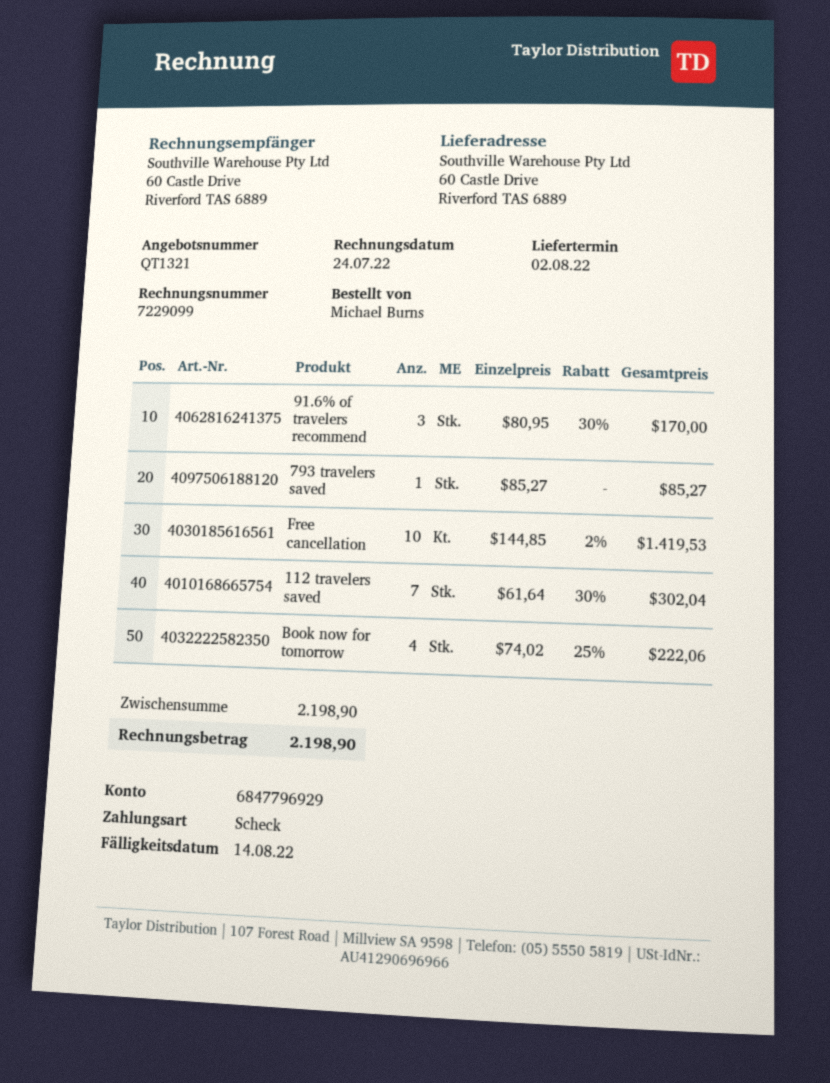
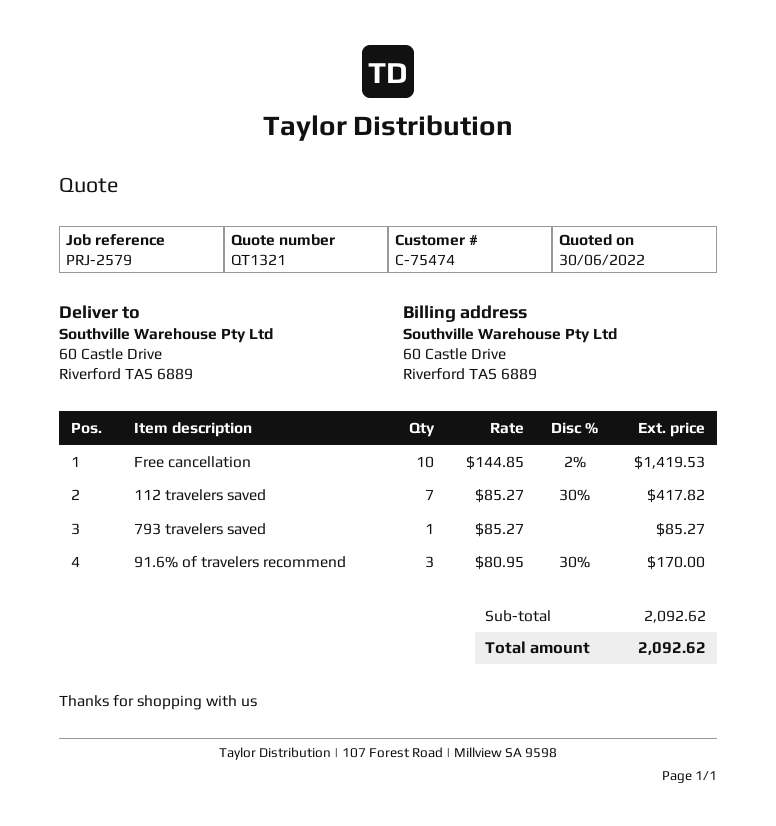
112 travelers saved: 7 x 61.64 - 30% = 302.04 -> 7 x 85.27 - 30% = 417.82
Book now for tomorrow: 4 x 74.02 - 25% = 222.06 -> none
subtotal: 2198.90 -> 2092.62
total: 2198.90 -> 2092.62

